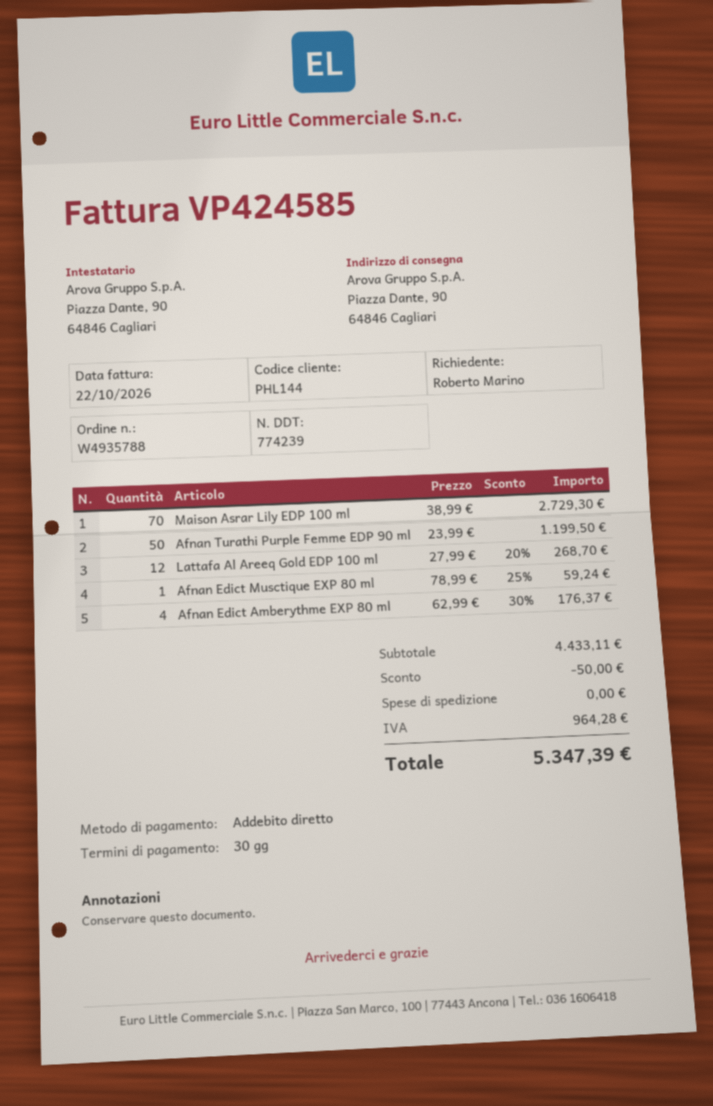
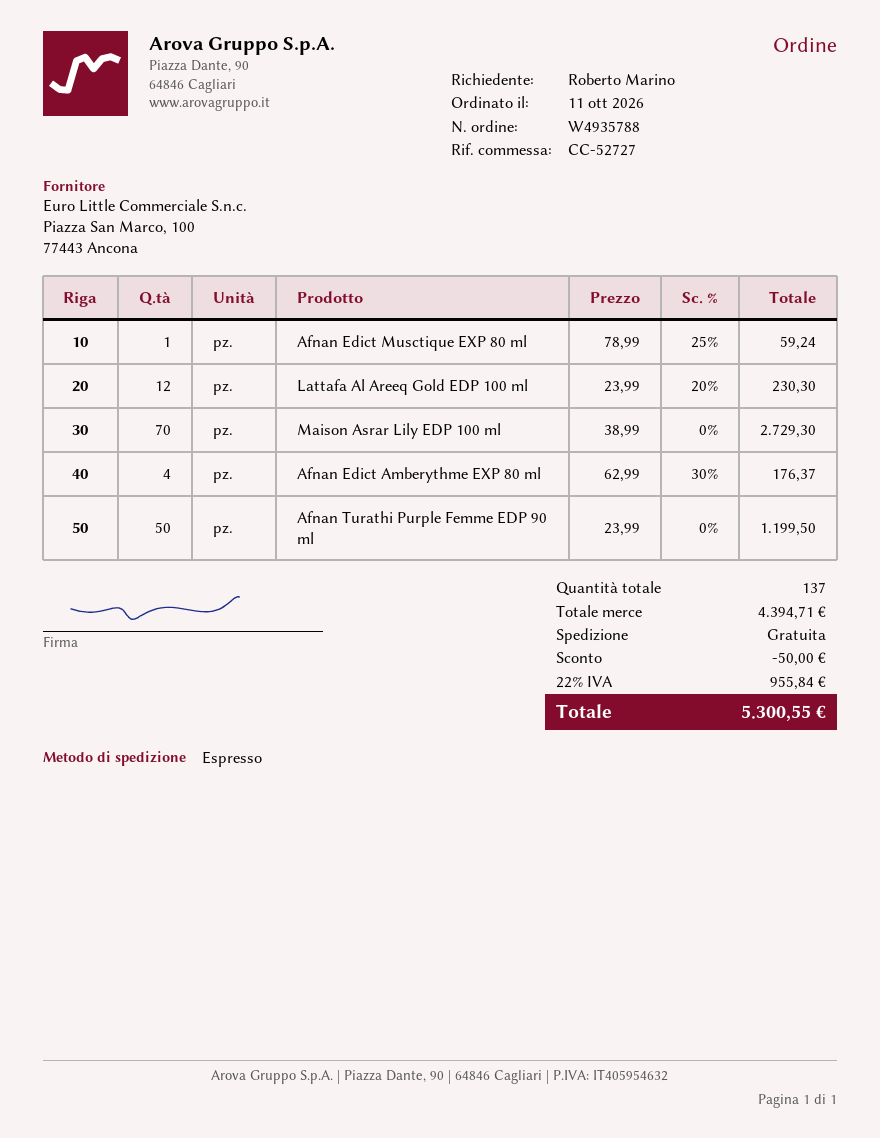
Lattafa Al Areeq Gold EDP 100 ml: 12 x 27.99 - 20% = 268.70 -> 12 x 23.99 - 20% = 230.30
subtotal: 4433.11 -> 4394.71
tax: 964.28 -> 955.84
total: 5347.39 -> 5300.55

